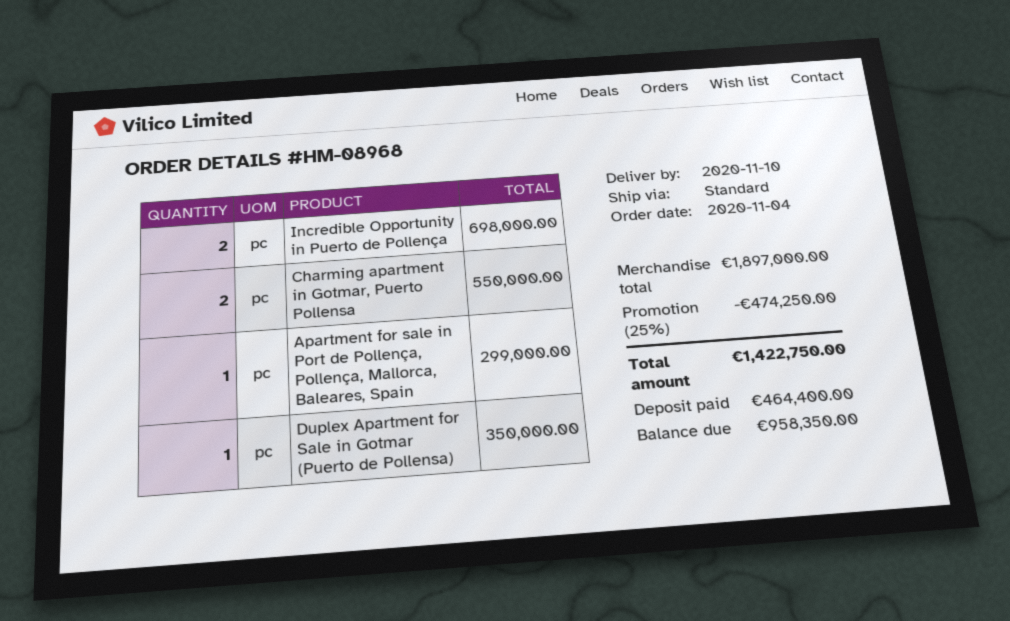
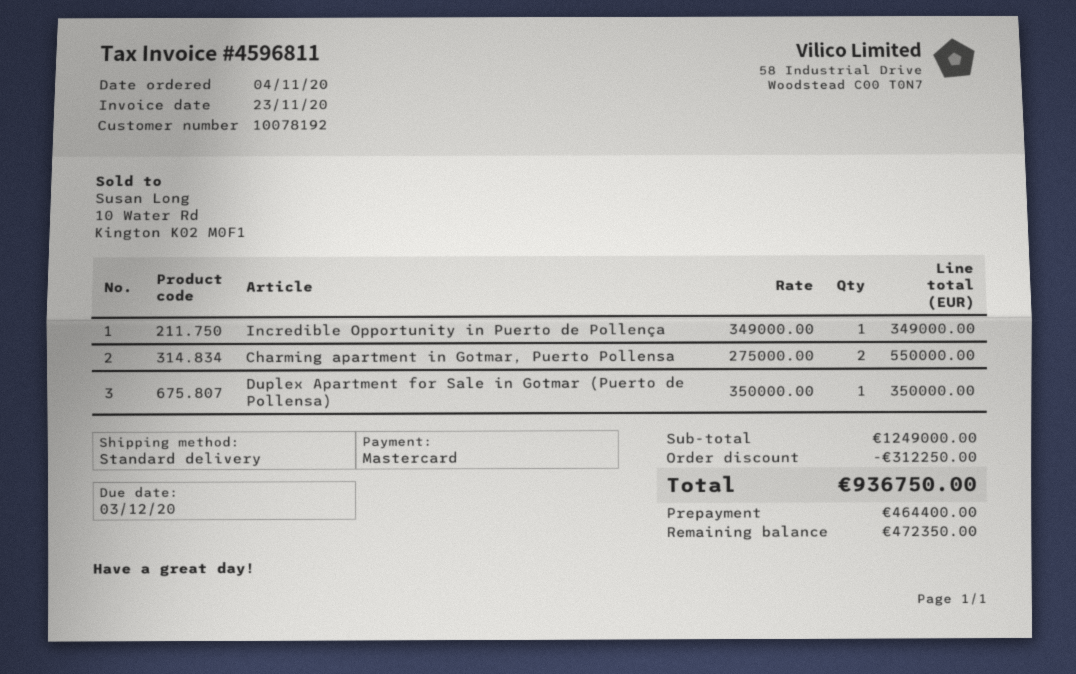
Incredible Opportunity in Puerto de Pollença: 2 for 698000.00 -> 1 for 349000.00
Apartment for sale in Port de Pollença, Pollença, Mallorca, Baleares, Spain: 1 for 299000.00 -> none
subtotal: 1897000.00 -> 1249000.00
discount: 474250.00 -> 312250.00
total: 1422750.00 -> 936750.00
balance: 958350.00 -> 472350.00

